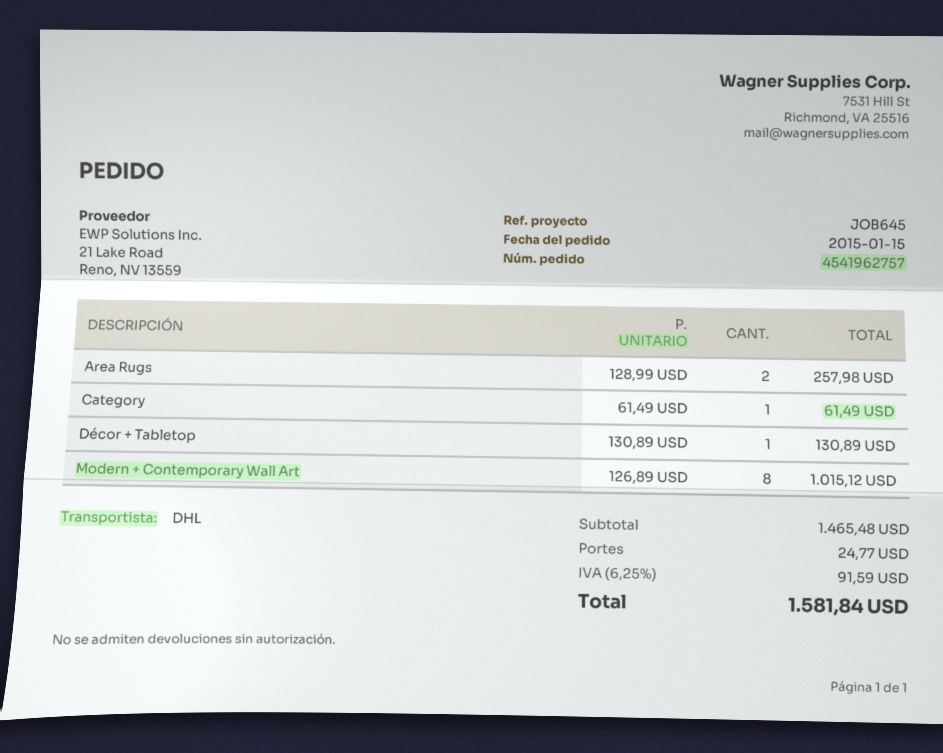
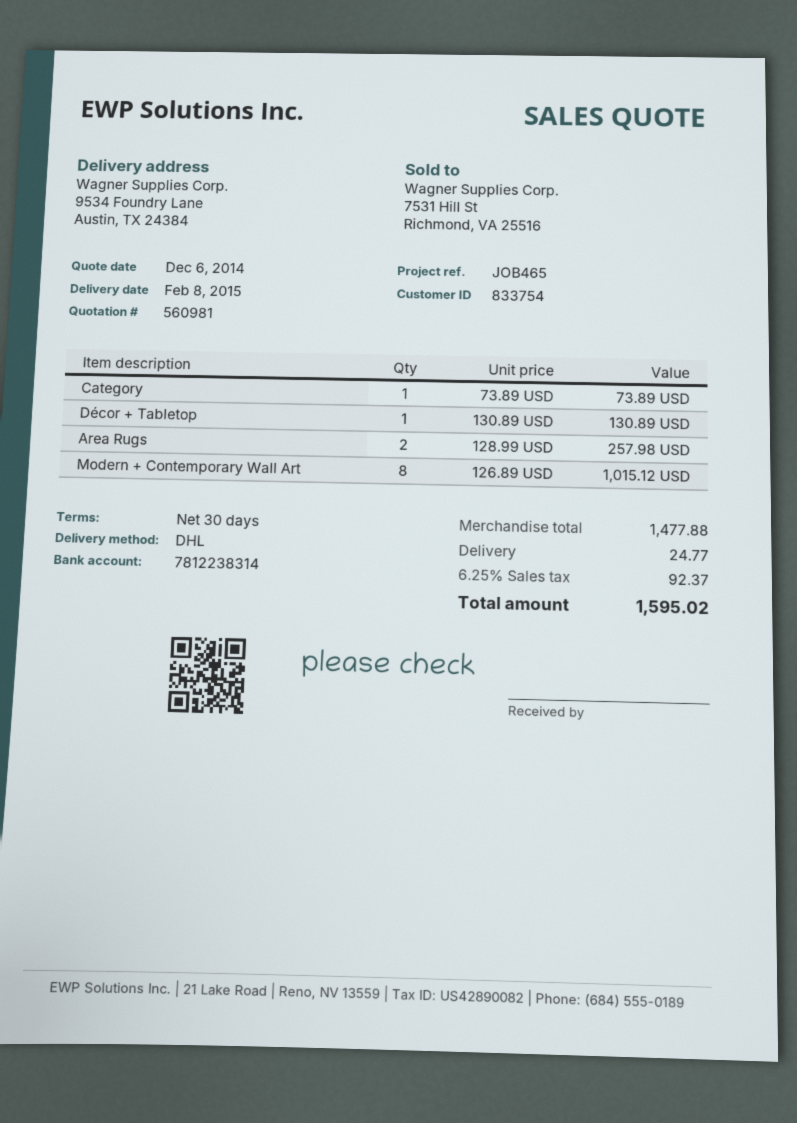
reference: JOB645 -> JOB465
Category: 1 x 61.49 = 61.49 -> 1 x 73.89 = 73.89
subtotal: 1465.48 -> 1477.88
tax: 6.25% = 91.59 -> 6.25% = 92.37
total: 1581.84 -> 1595.02

